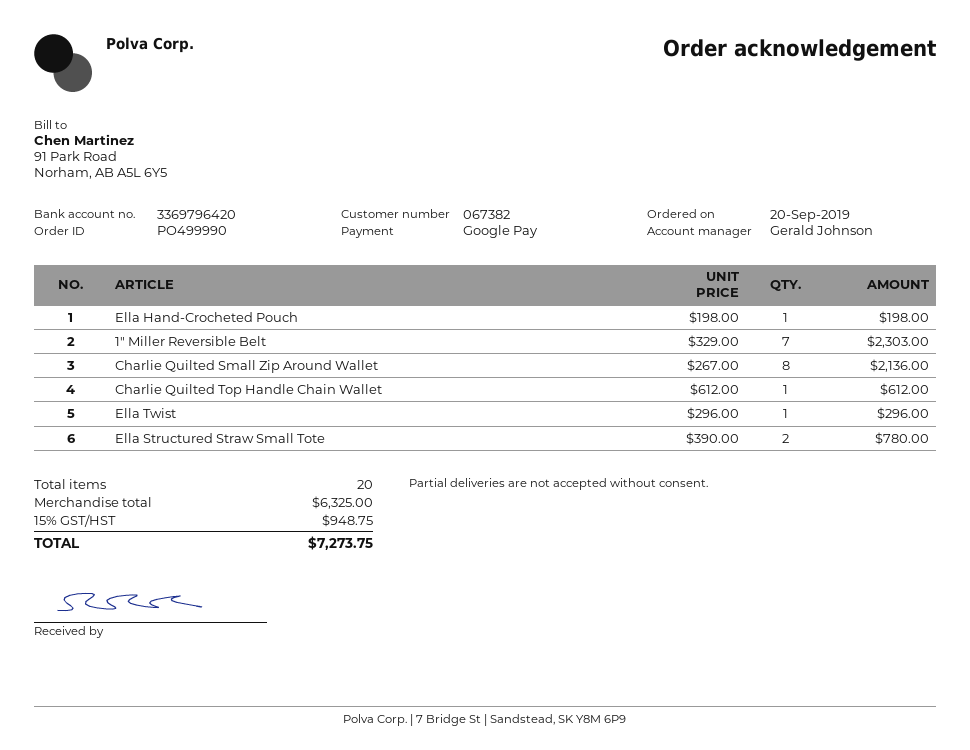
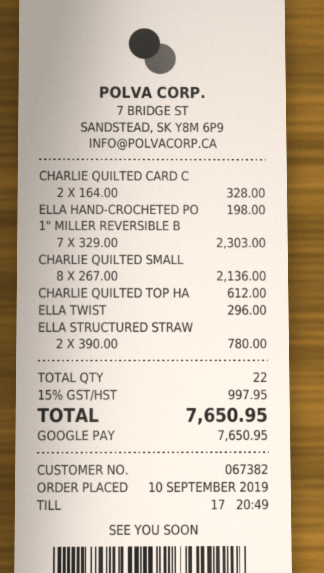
order date: 2019-09-20 -> 2019-09-10
CHARLIE QUILTED CARD C: none -> 2 x 164.00 = 328.00
total quantity: 20 -> 22
tax: 15% = 948.75 -> 15% = 997.95
total: 7273.75 -> 7650.95

